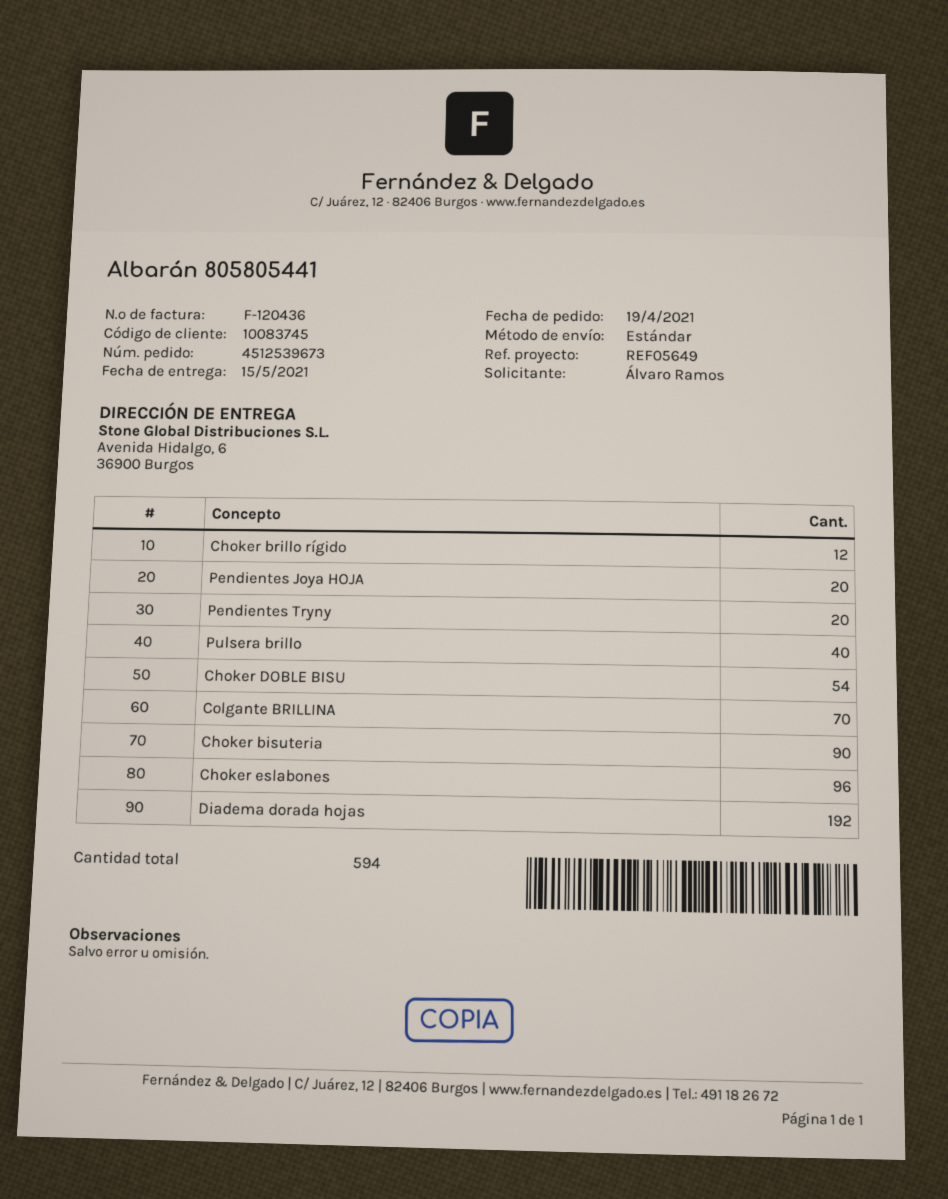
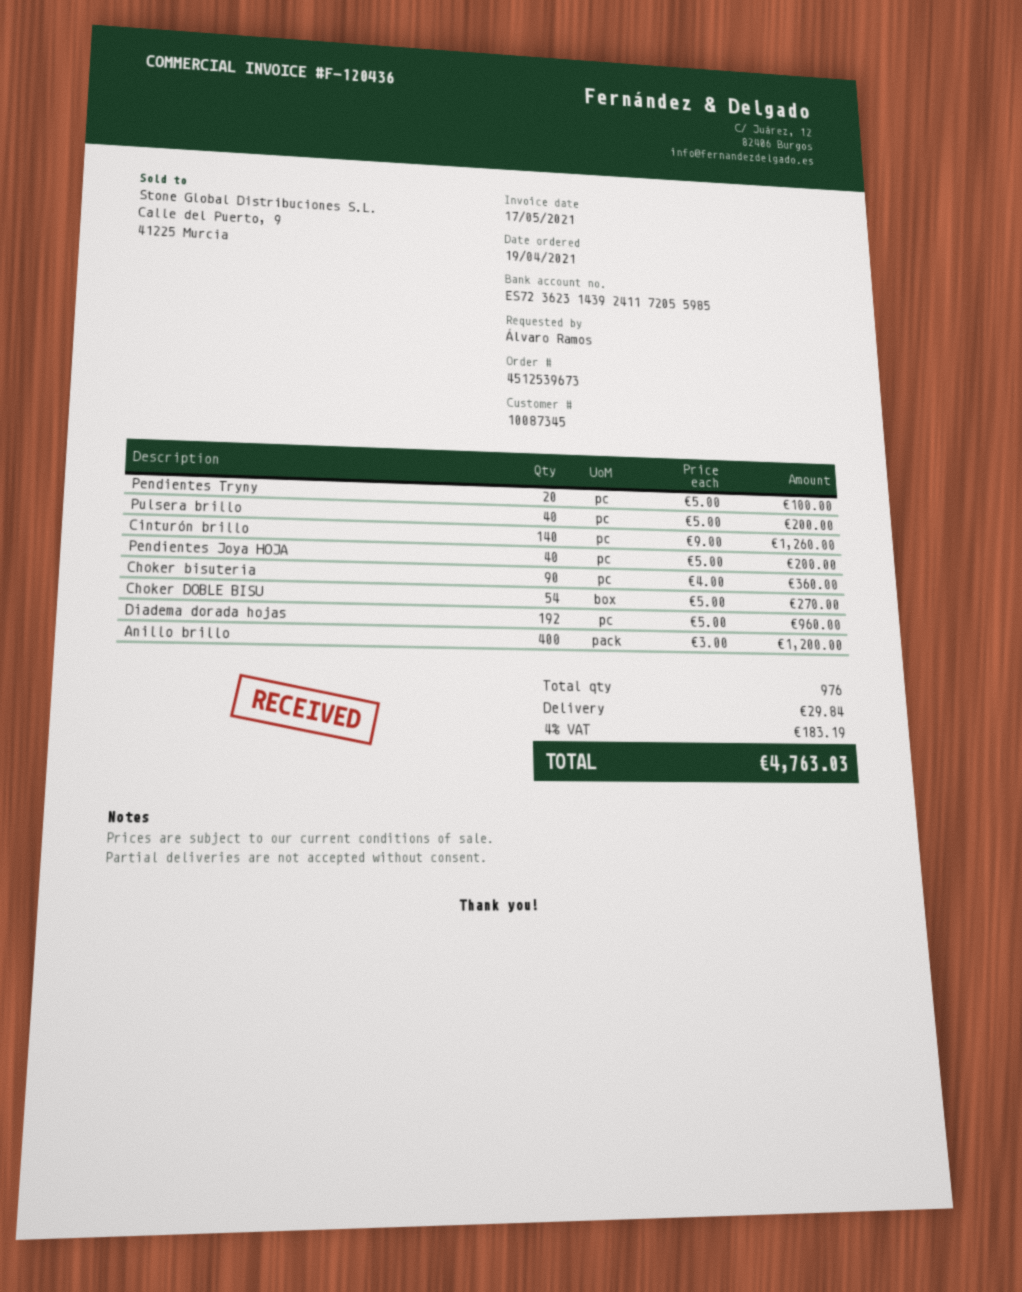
customer number: 10083745 -> 10087345
Choker brillo rígido: 12 -> none
Pendientes Joya HOJA: 20 -> 40
Colgante BRILLINA: 70 -> none
Choker eslabones: 96 -> none
Cinturón brillo: none -> 140
Anillo brillo: none -> 400
total quantity: 594 -> 976

